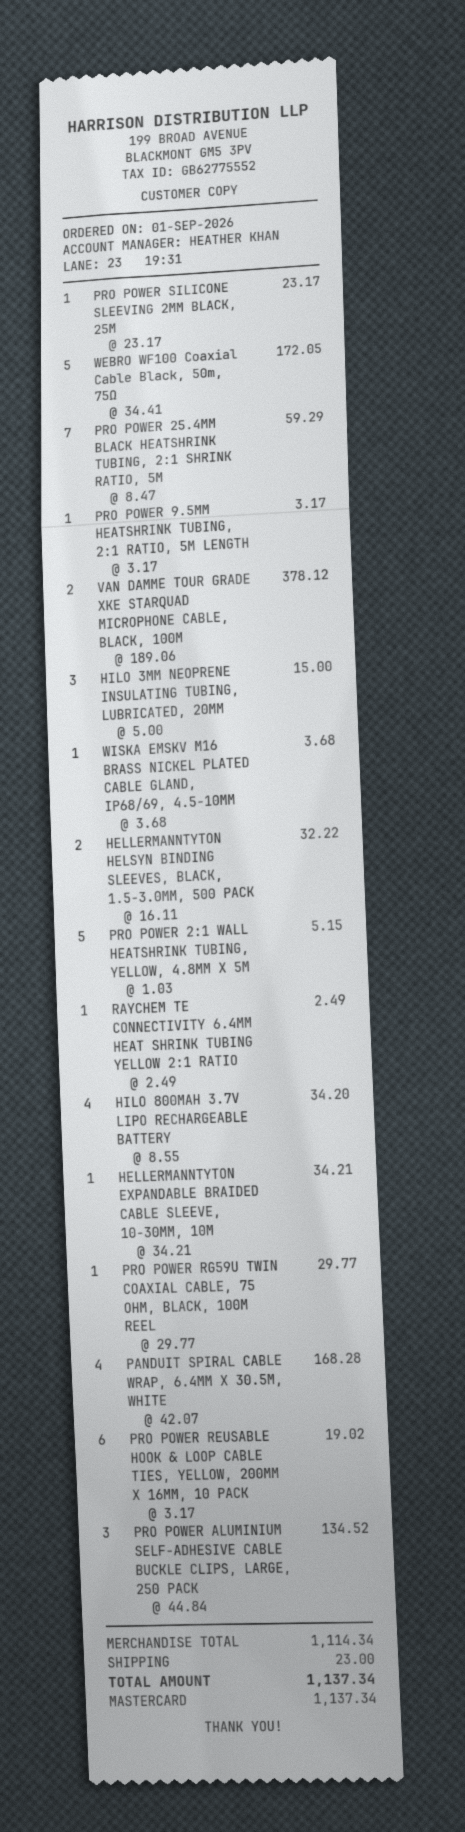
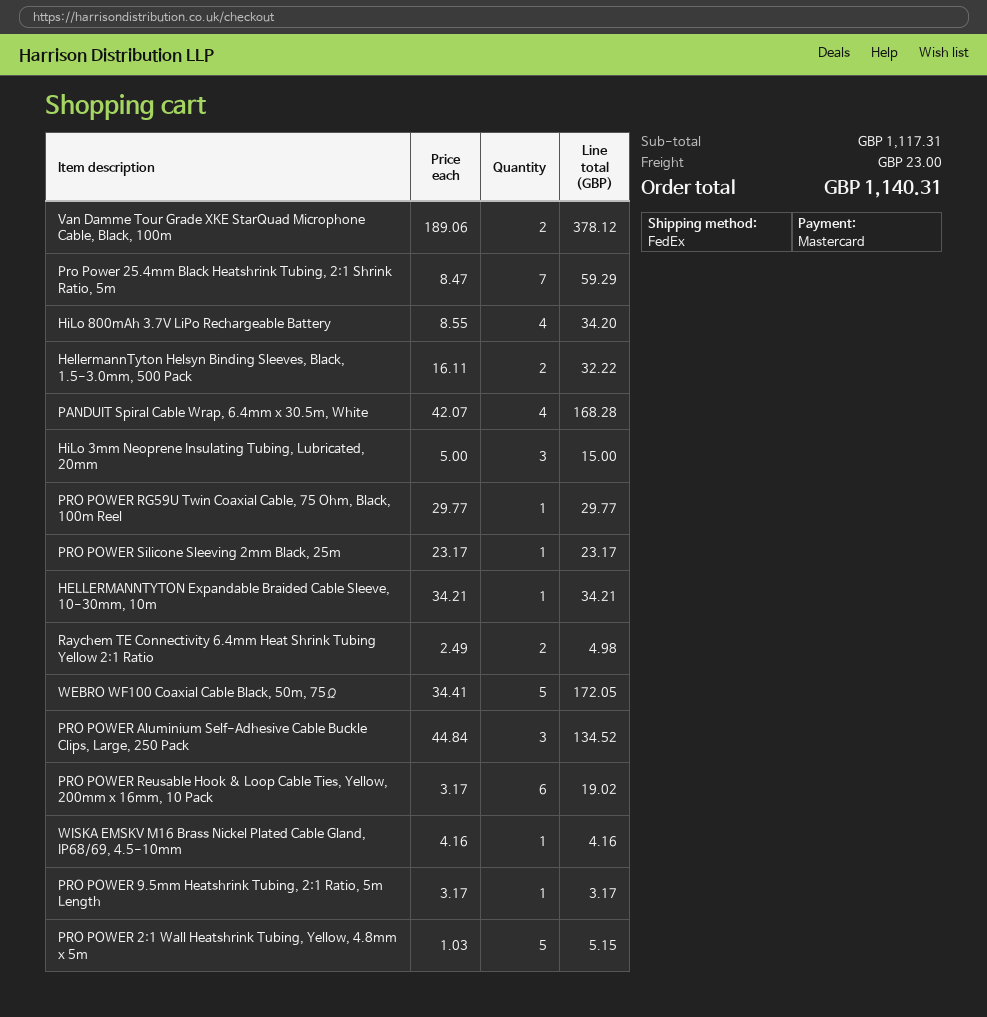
WISKA EMSKV M16 BRASS NICKEL PLATED CABLE GLAND, IP68/69, 4.5-10MM: 1 x 3.68 = 3.68 -> 1 x 4.16 = 4.16
RAYCHEM TE CONNECTIVITY 6.4MM HEAT SHRINK TUBING YELLOW 2:1 RATIO: 1 x 2.49 = 2.49 -> 2 x 2.49 = 4.98
subtotal: 1114.34 -> 1117.31
total: 1137.34 -> 1140.31

